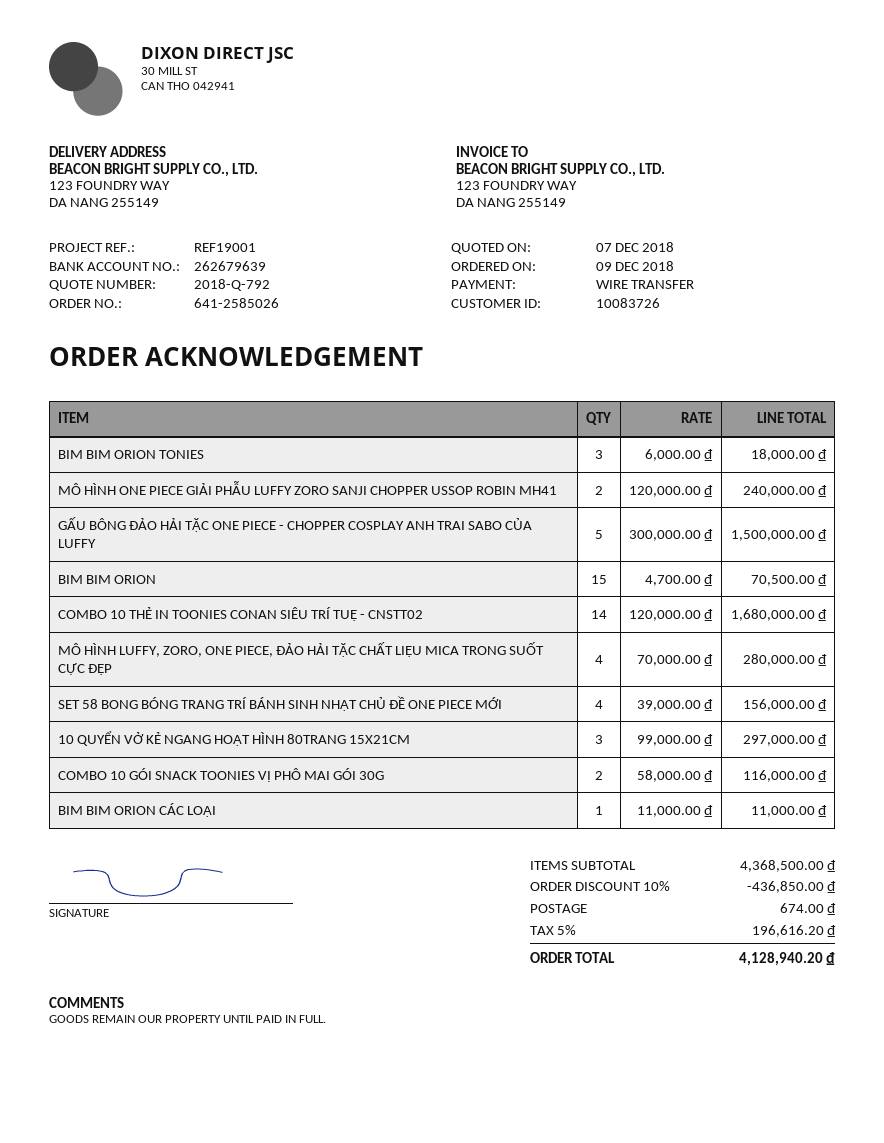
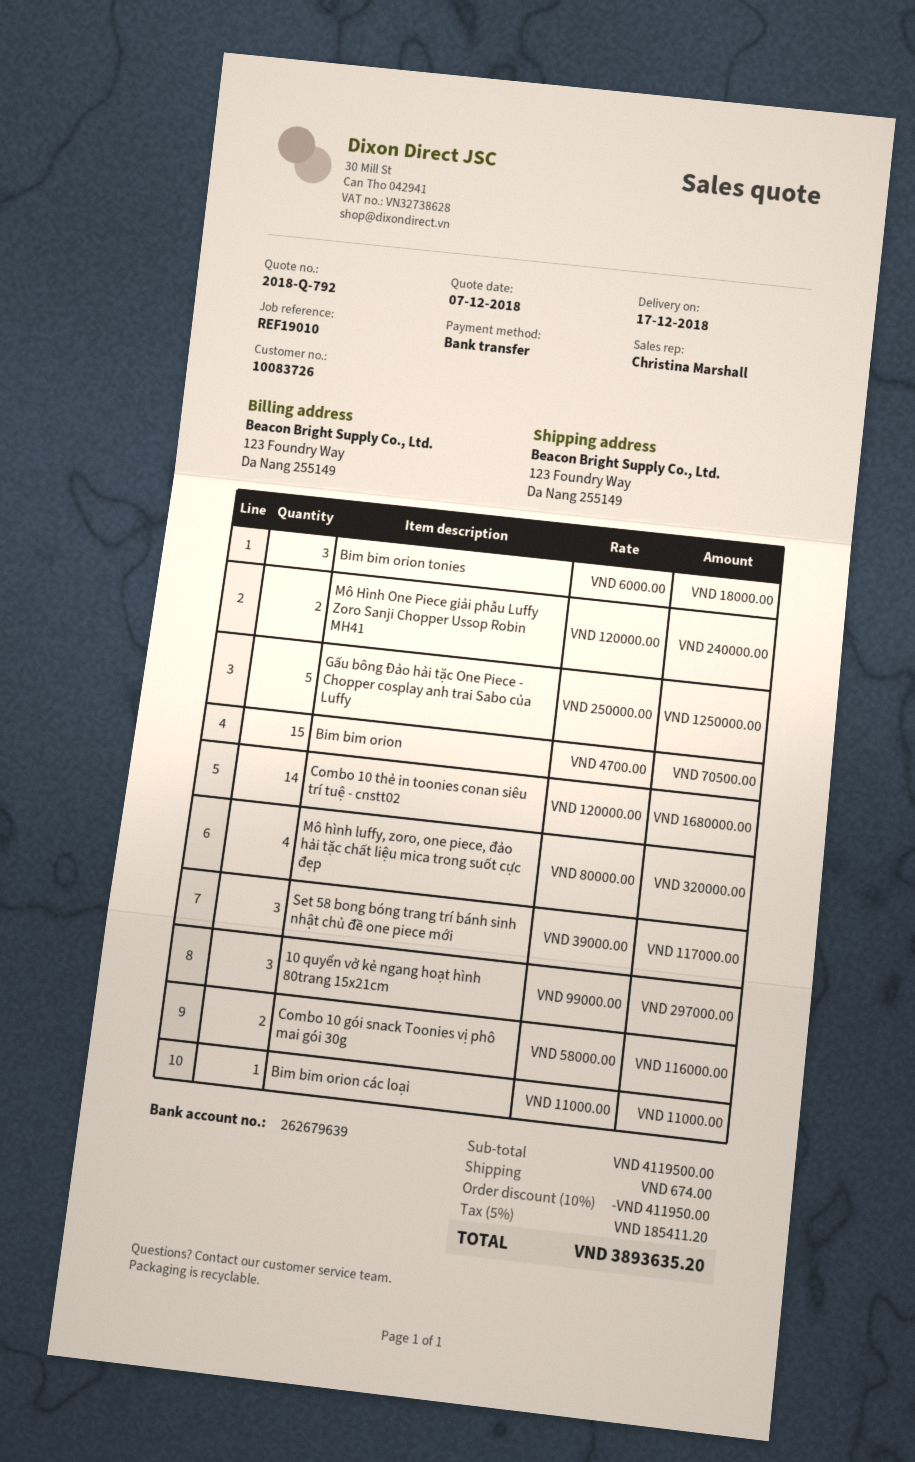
reference: REF19001 -> REF19010
GẤU BÔNG ĐẢO HẢI TẶC ONE PIECE - CHOPPER COSPLAY ANH TRAI SABO CỦA LUFFY: 5 x 300000.00 = 1500000.00 -> 5 x 250000.00 = 1250000.00
MÔ HÌNH LUFFY, ZORO, ONE PIECE, ĐẢO HẢI TẶC CHẤT LIỆU MICA TRONG SUỐT CỰC ĐẸP: 4 x 70000.00 = 280000.00 -> 4 x 80000.00 = 320000.00
SET 58 BONG BÓNG TRANG TRÍ BÁNH SINH NHẬT CHỦ ĐỀ ONE PIECE MỚI: 4 x 39000.00 = 156000.00 -> 3 x 39000.00 = 117000.00
subtotal: 4368500.00 -> 4119500.00
discount: 10% = 436850.00 -> 10% = 411950.00
tax: 5% = 196616.20 -> 5% = 185411.20
total: 4128940.20 -> 3893635.20

